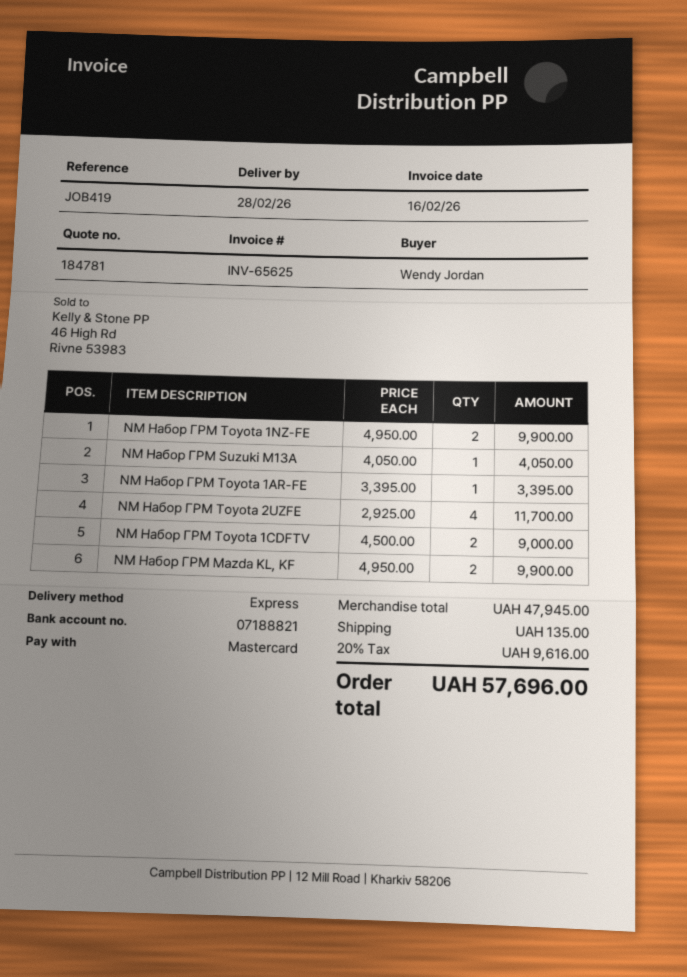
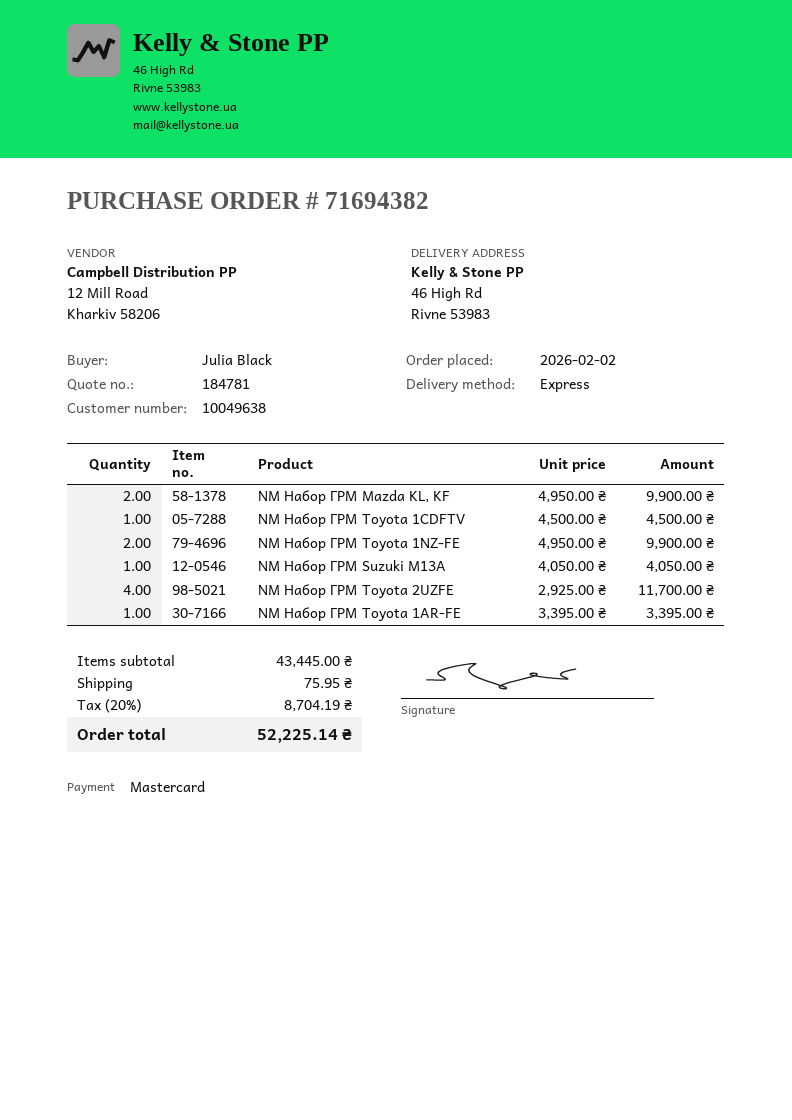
ordered by: Wendy Jordan -> Julia Black
NM Набор ГРМ Toyota 1CDFTV: 2 x 4500.00 = 9000.00 -> 1 x 4500.00 = 4500.00
subtotal: 47945.00 -> 43445.00
shipping: 135.00 -> 75.95
tax: 20% = 9616.00 -> 20% = 8704.19
total: 57696.00 -> 52225.14

